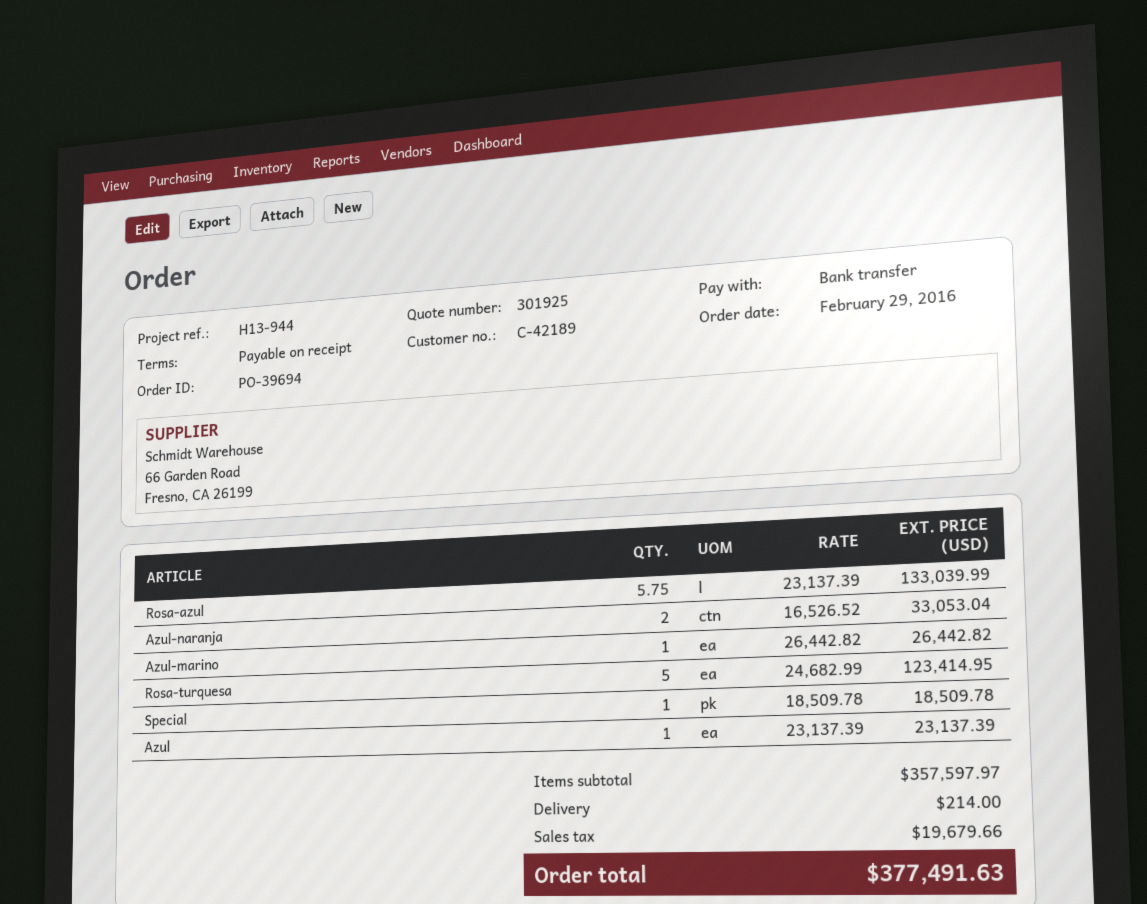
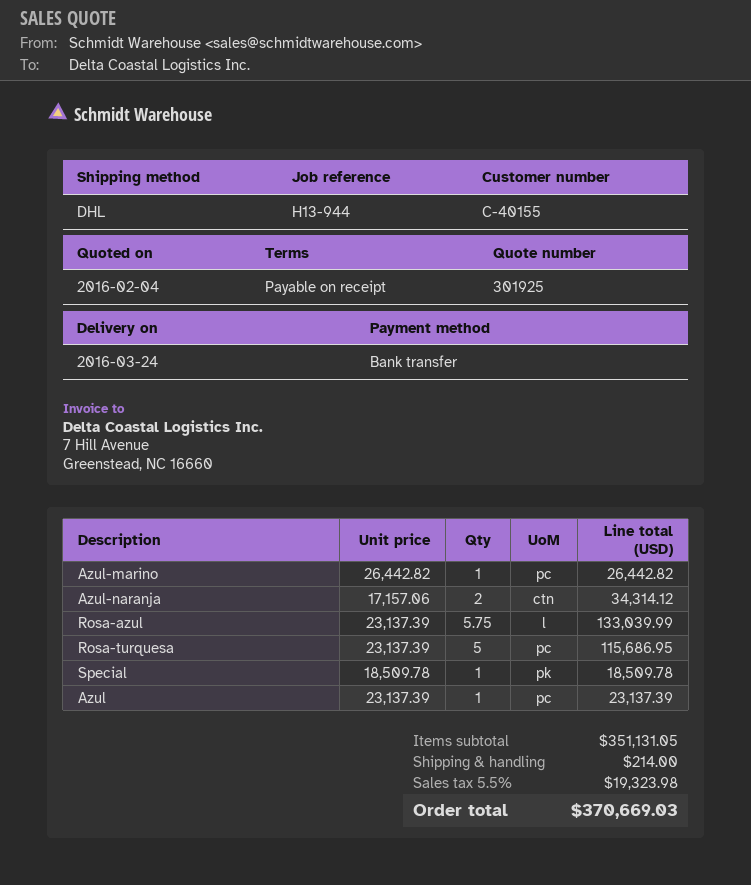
customer number: C-42189 -> C-40155
Azul-naranja: 2 x 16526.52 = 33053.04 -> 2 x 17157.06 = 34314.12
Rosa-turquesa: 5 x 24682.99 = 123414.95 -> 5 x 23137.39 = 115686.95
subtotal: 357597.97 -> 351131.05
tax: 19679.66 -> 19323.98
total: 377491.63 -> 370669.03

